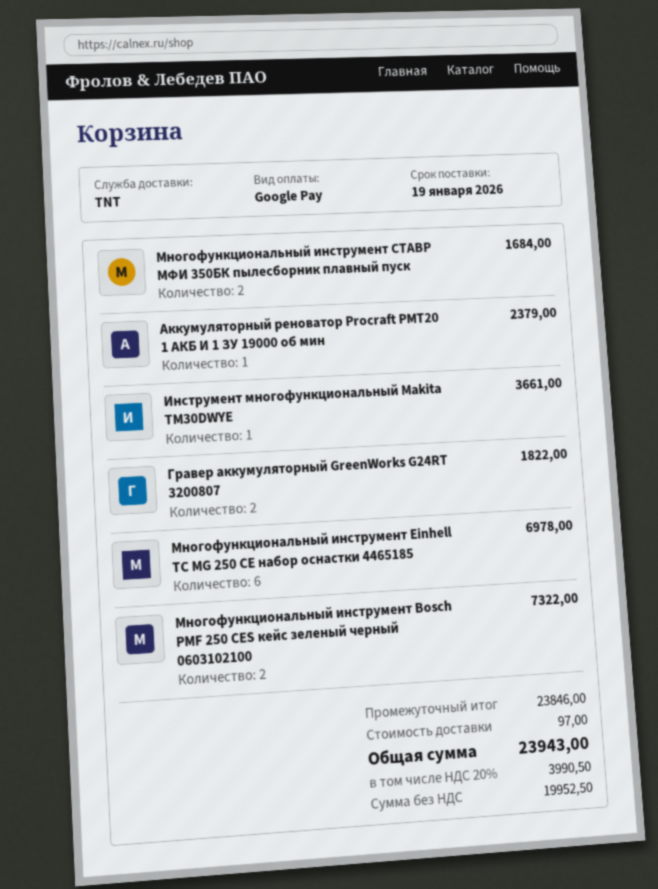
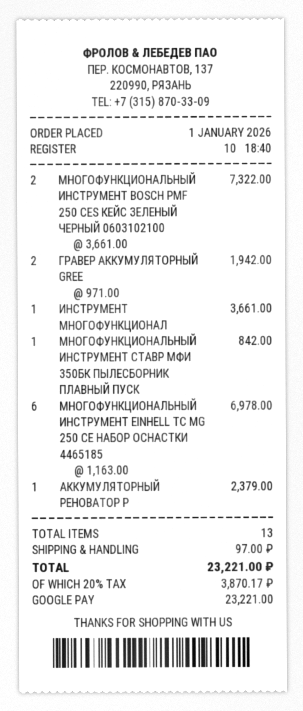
Многофункциональный инструмент СТАВР МФИ 350БК пылесборник плавный пуск: 2 for 1684.00 -> 1 for 842.00
Гравер аккумуляторный GreenWorks G24RT 3200807: 2 for 1822.00 -> 2 for 1942.00
tax: 20% = 3990.50 -> 20% = 3870.17
total: 23943.00 -> 23221.00

